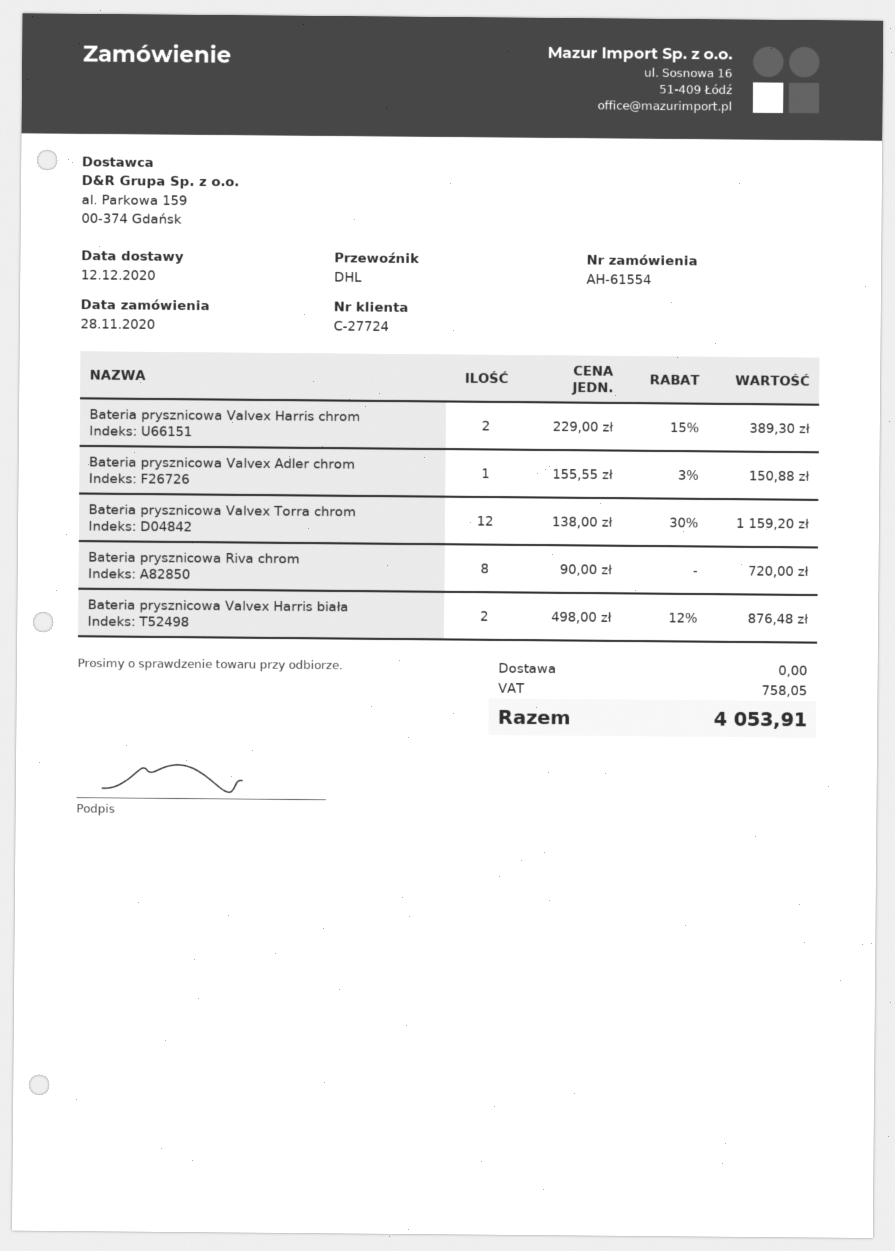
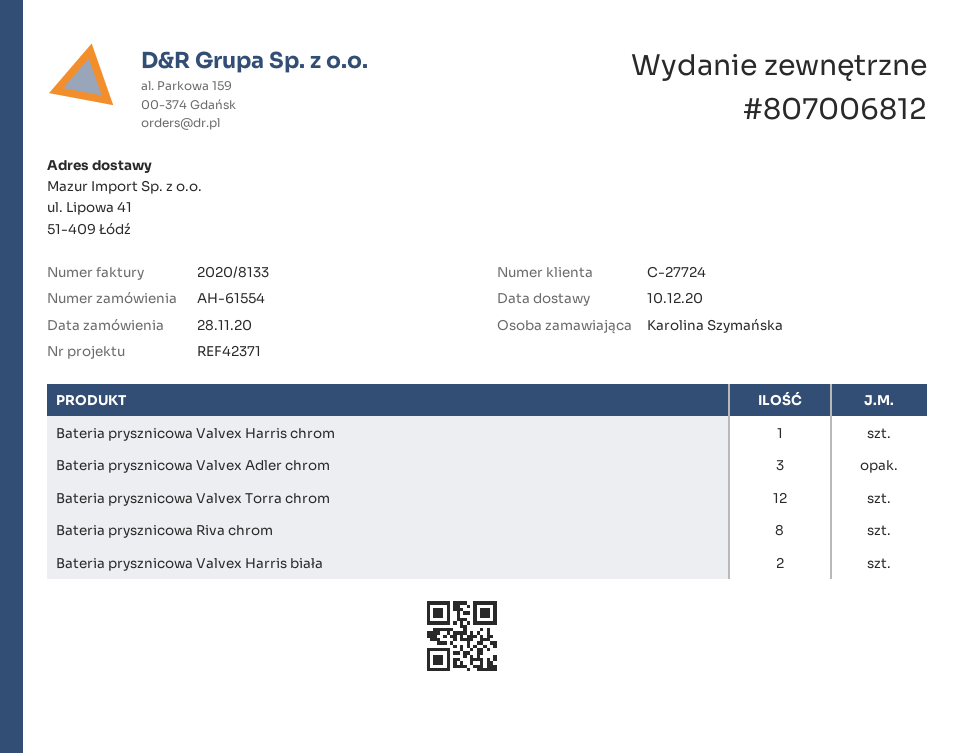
delivery date: 2020-12-12 -> 2020-12-10
Bateria prysznicowa Valvex Harris chrom: 2 -> 1
Bateria prysznicowa Valvex Adler chrom: 1 -> 3

